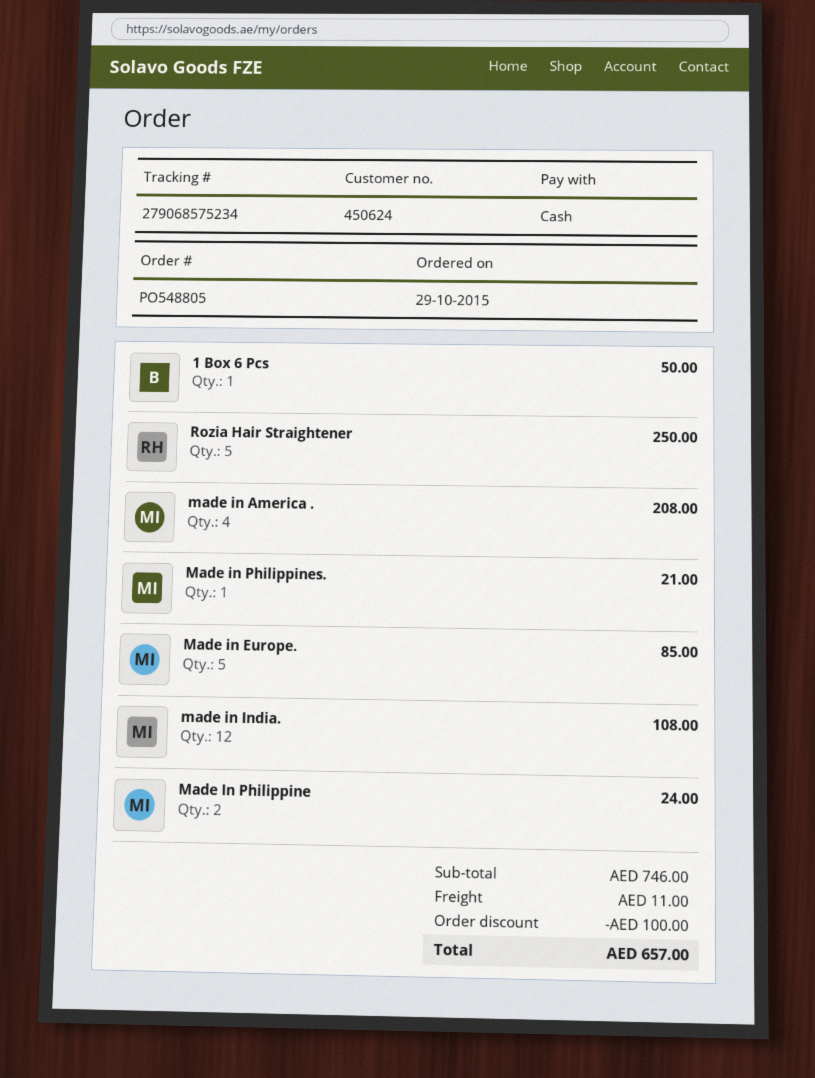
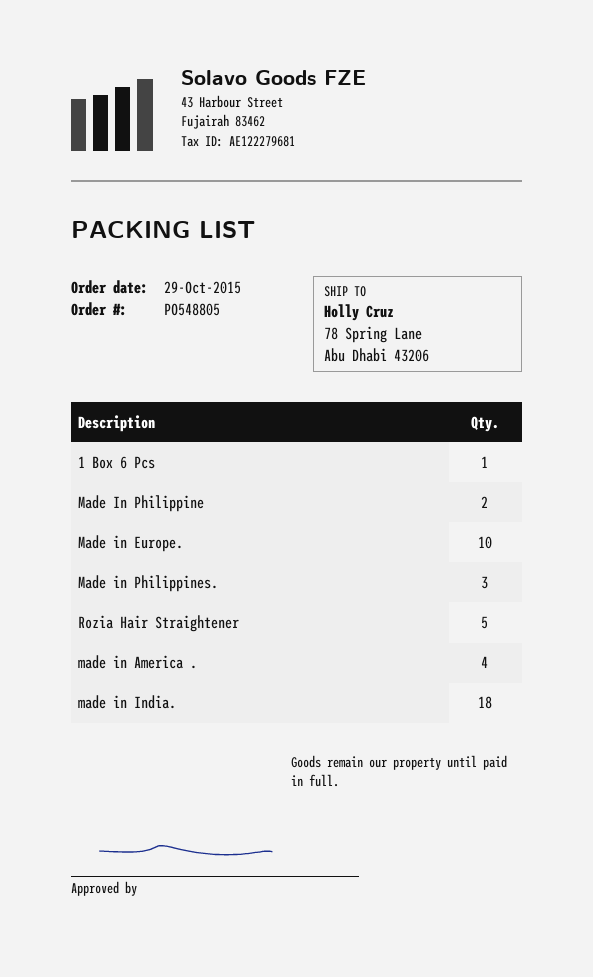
Made in Philippines.: 1 -> 3
Made in Europe.: 5 -> 10
made in India.: 12 -> 18

